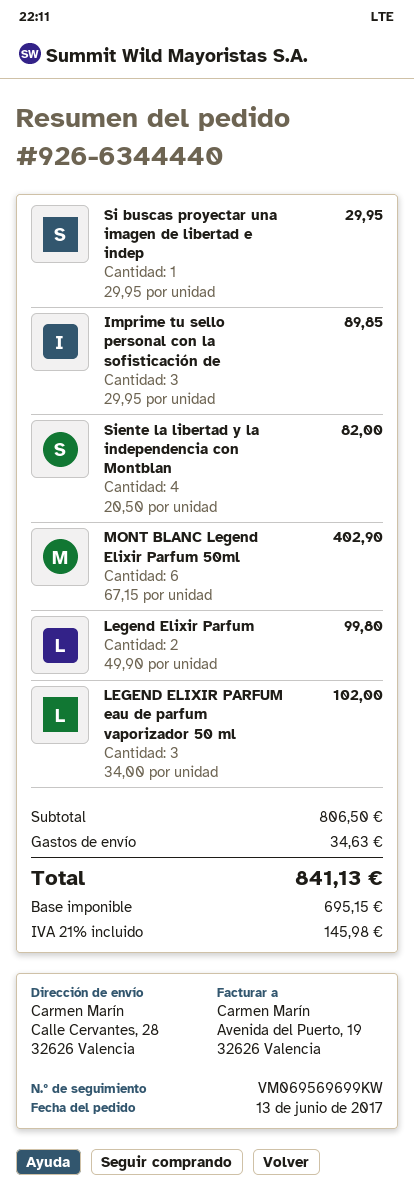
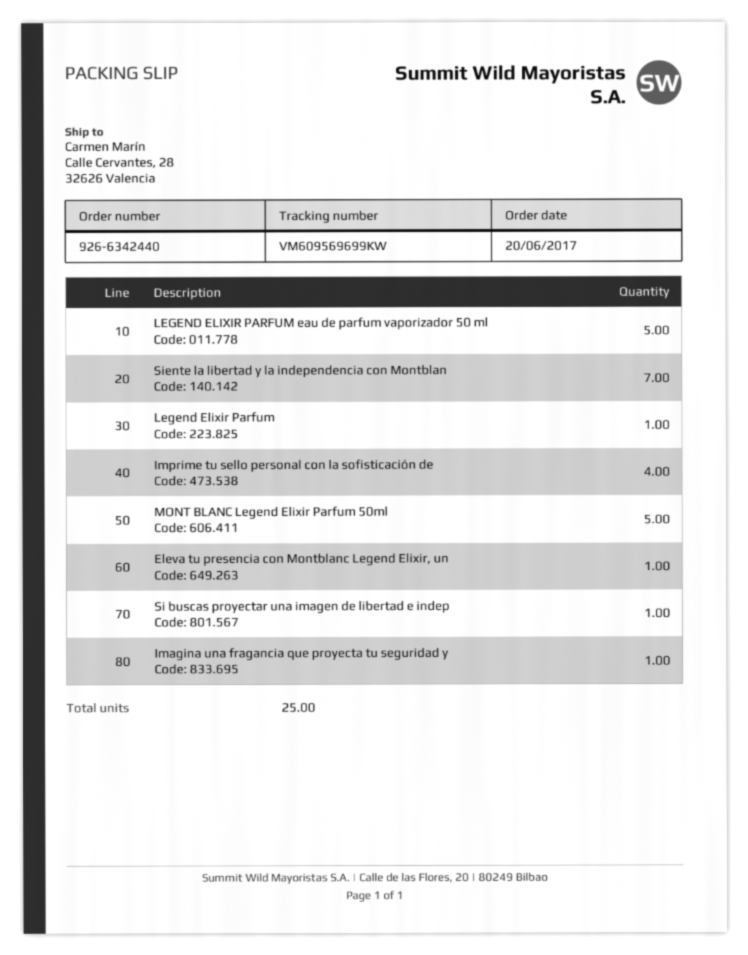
order number: 926-6344440 -> 926-6342440
order date: 2017-06-13 -> 2017-06-20
tracking number: VM069569699KW -> VM609569699KW
Imprime tu sello personal con la sofisticación de: 3 -> 4
Siente la libertad y la independencia con Montblan: 4 -> 7
MONT BLANC Legend Elixir Parfum 50ml: 6 -> 5
Legend Elixir Parfum: 2 -> 1
LEGEND ELIXIR PARFUM eau de parfum vaporizador 50 ml: 3 -> 5
Eleva tu presencia con Montblanc Legend Elixir, un: none -> 1
Imagina una fragancia que proyecta tu seguridad y: none -> 1

